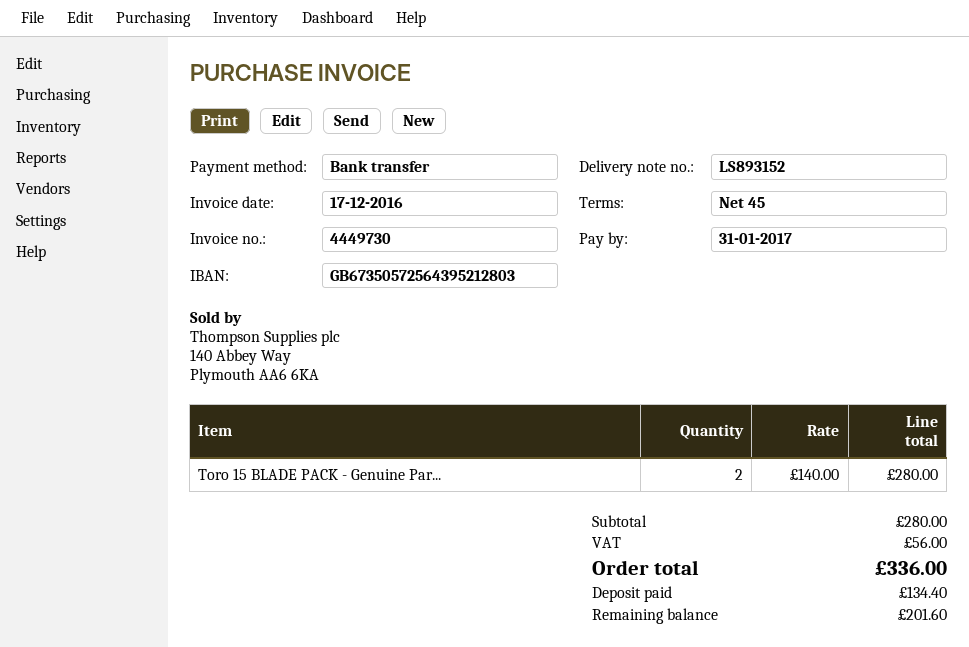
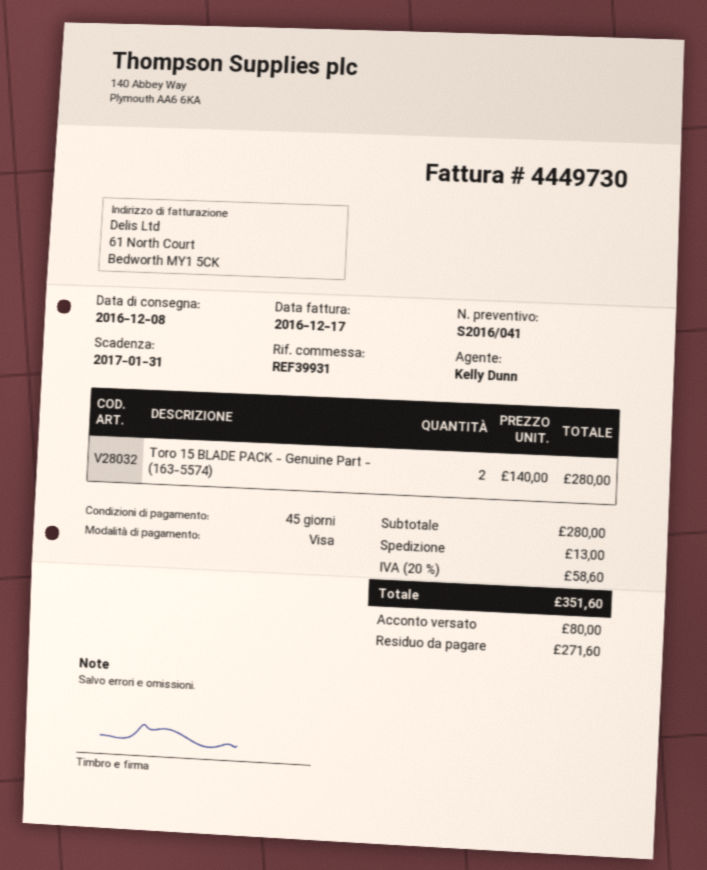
payment method: bank transfer -> Visa
shipping: none -> 13.00
tax: 56.00 -> 58.60
total: 336.00 -> 351.60
deposit: 134.40 -> 80.00
balance: 201.60 -> 271.60

